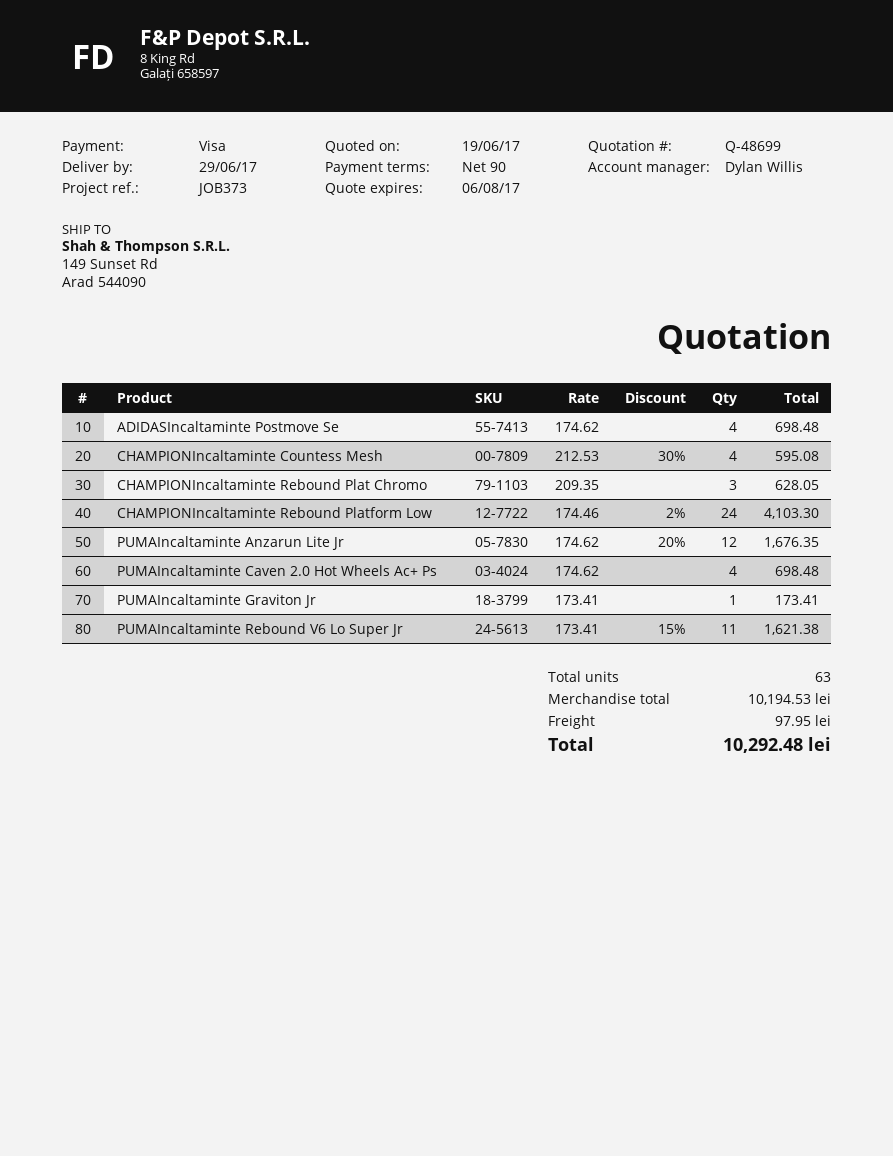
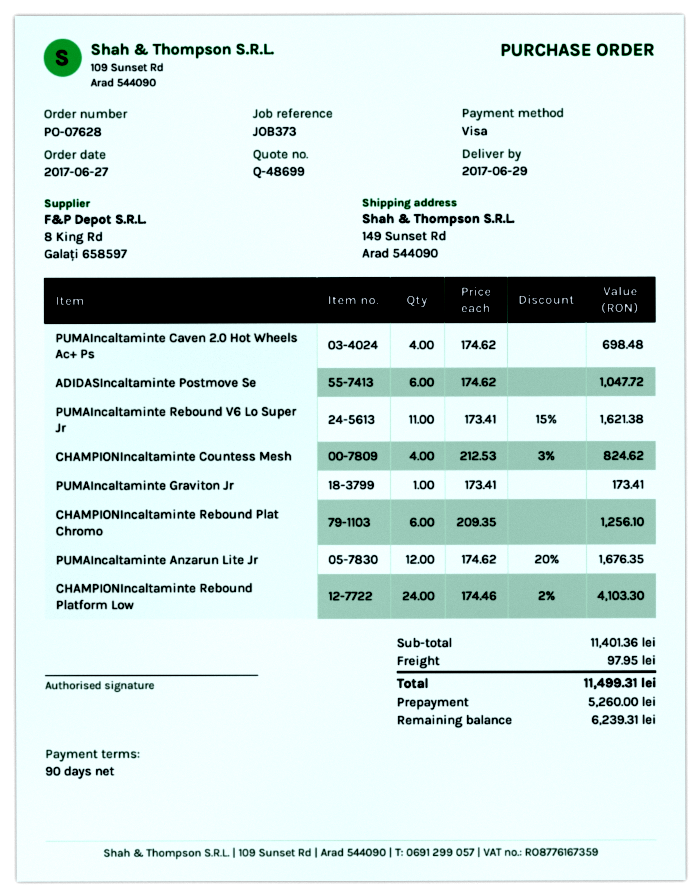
ADIDASIncaltaminte Postmove Se: 4 x 174.62 = 698.48 -> 6 x 174.62 = 1047.72
CHAMPIONIncaltaminte Countess Mesh: 4 x 212.53 - 30% = 595.08 -> 4 x 212.53 - 3% = 824.62
CHAMPIONIncaltaminte Rebound Plat Chromo: 3 x 209.35 = 628.05 -> 6 x 209.35 = 1256.10
subtotal: 10194.53 -> 11401.36
total: 10292.48 -> 11499.31

